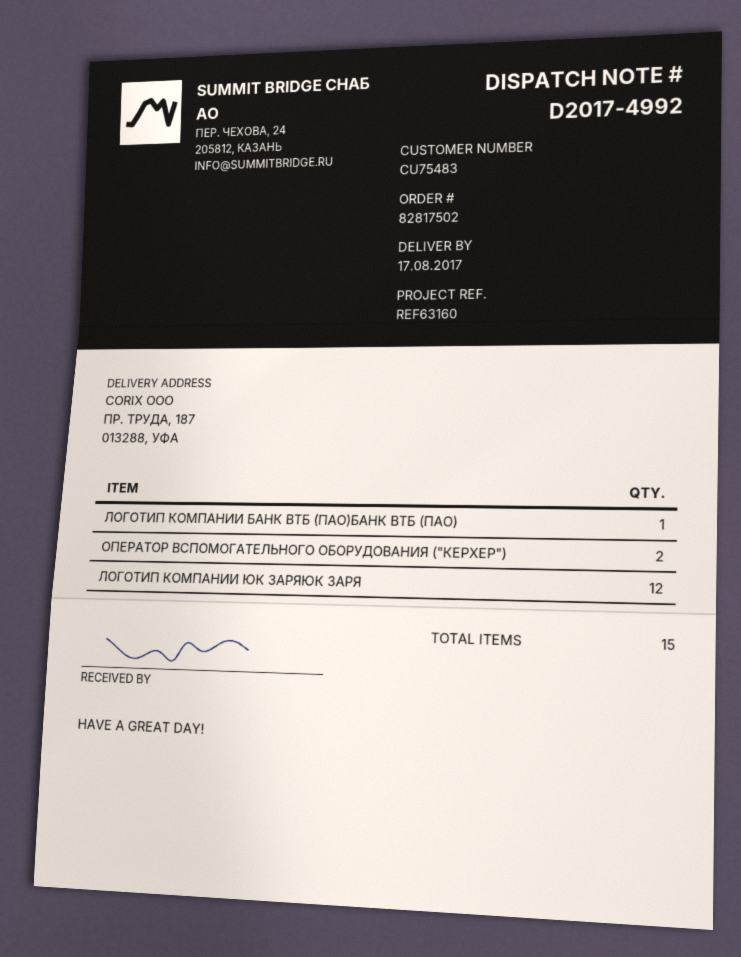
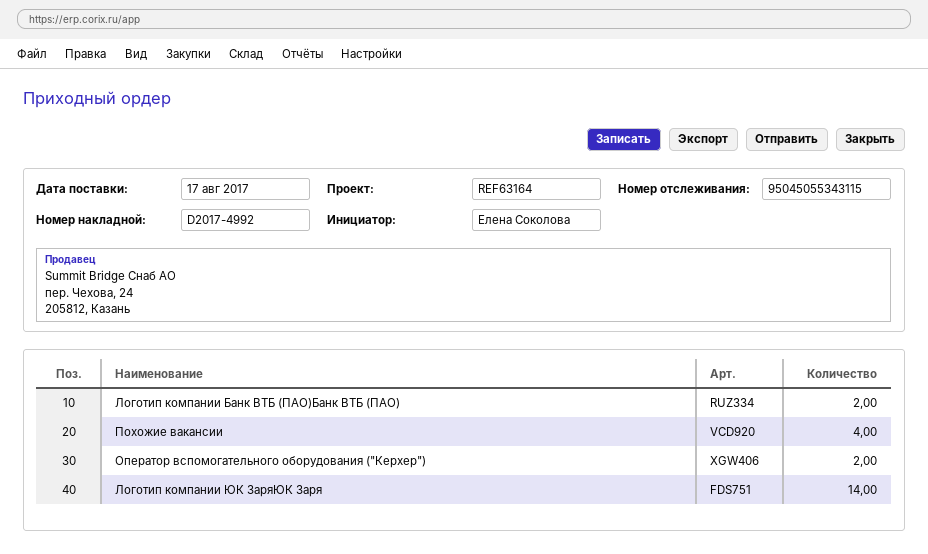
reference: REF63160 -> REF63164
ЛОГОТИП КОМПАНИИ БАНК ВТБ (ПАО)БАНК ВТБ (ПАО): 1 -> 2
ЛОГОТИП КОМПАНИИ ЮК ЗАРЯЮК ЗАРЯ: 12 -> 14
Похожие вакансии: none -> 4

